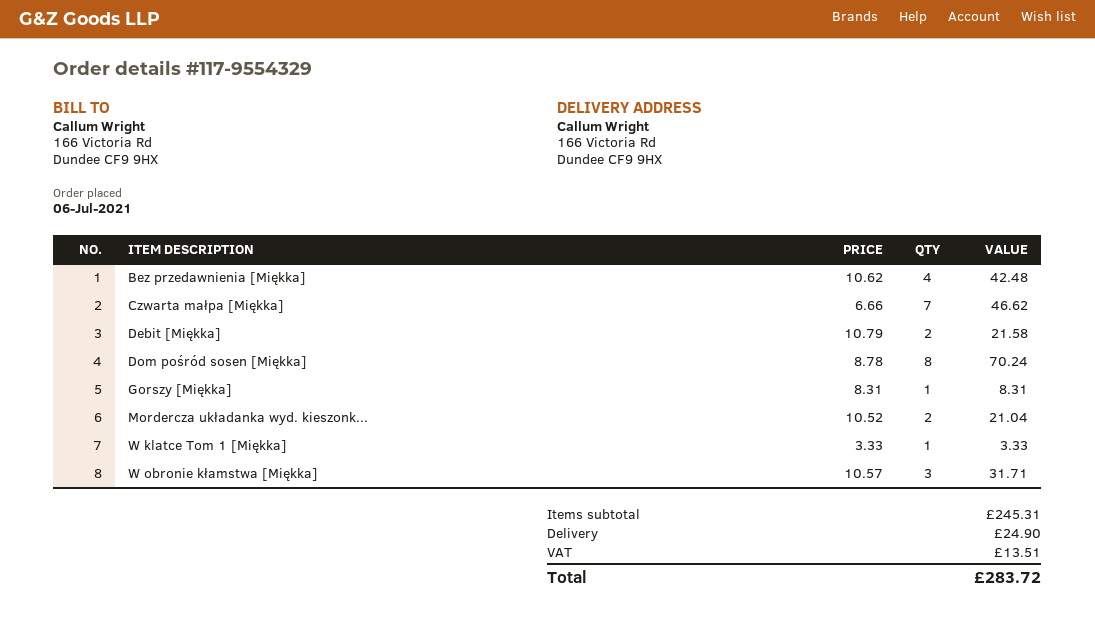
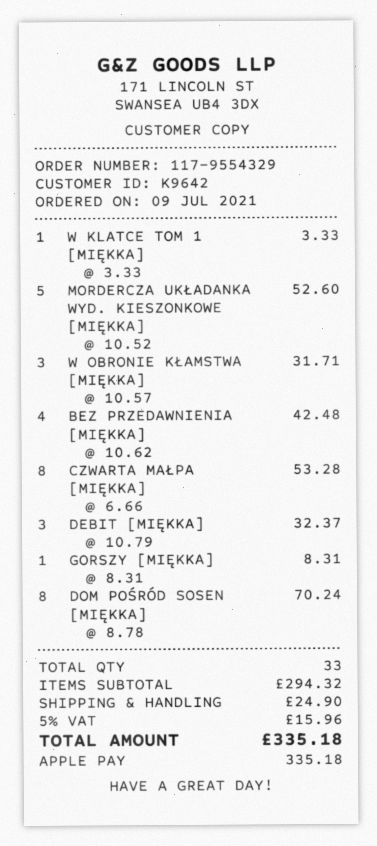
order date: 2021-07-06 -> 2021-07-09
Czwarta małpa [Miękka]: 7 x 6.66 = 46.62 -> 8 x 6.66 = 53.28
Debit [Miękka]: 2 x 10.79 = 21.58 -> 3 x 10.79 = 32.37
Mordercza układanka wyd. kieszonk...: 2 x 10.52 = 21.04 -> 5 x 10.52 = 52.60
subtotal: 245.31 -> 294.32
tax: 13.51 -> 15.96
total: 283.72 -> 335.18

